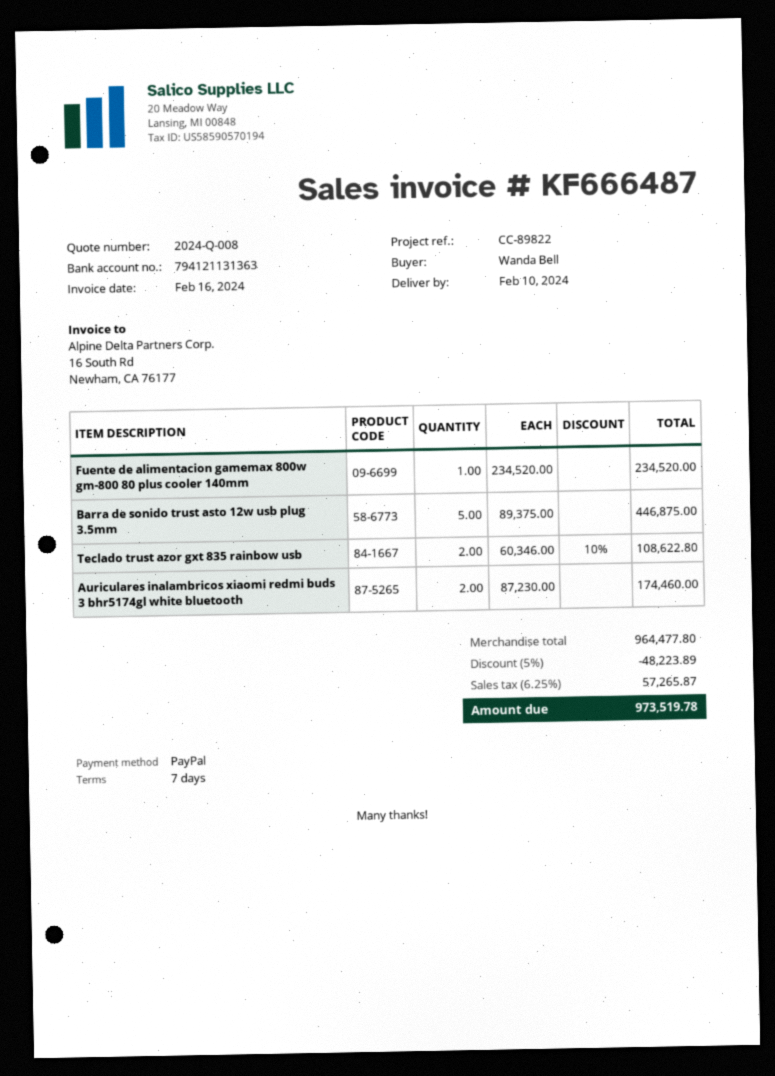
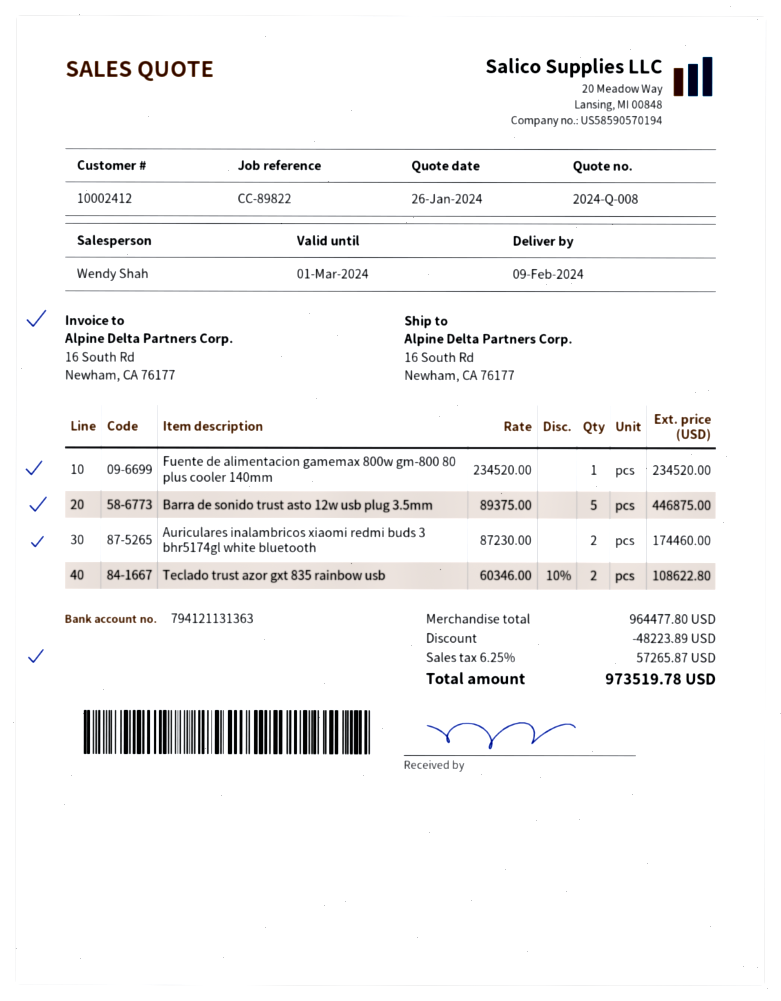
delivery date: 2024-02-10 -> 2024-02-09

